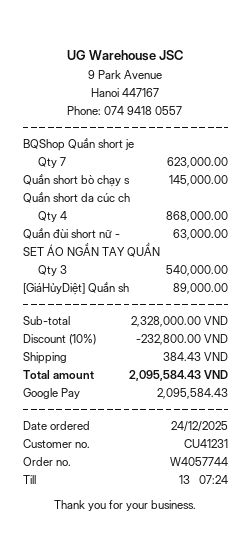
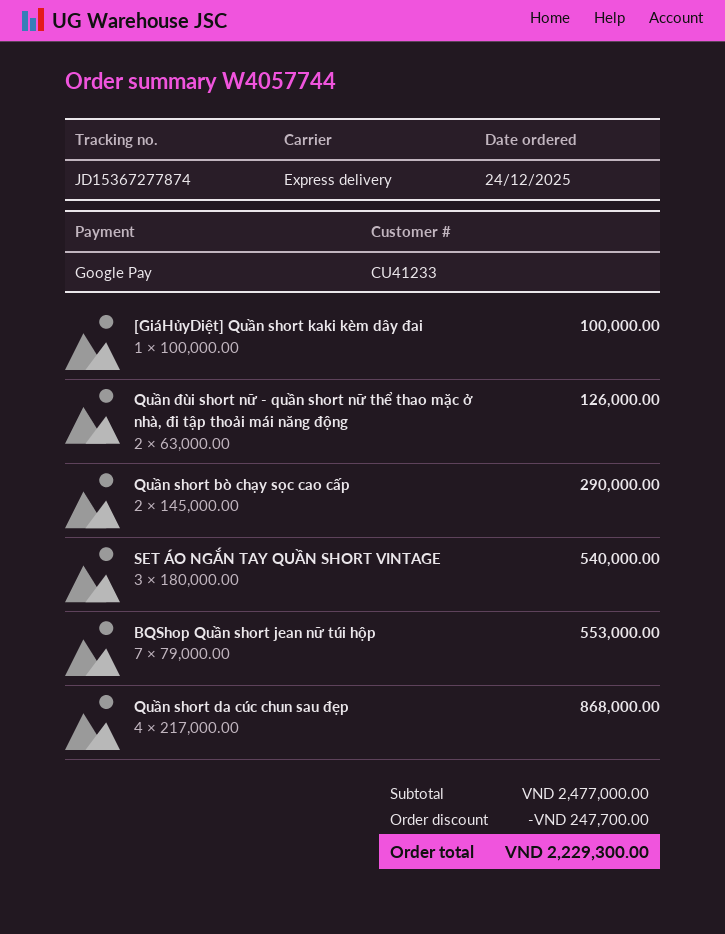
customer number: CU41231 -> CU41233
BQShop Quần short je: 7 for 623000.00 -> 7 for 553000.00
Quần short bò chạy s: 1 for 145000.00 -> 2 for 290000.00
Quần đùi short nữ -: 1 for 63000.00 -> 2 for 126000.00
[GiáHủyDiệt] Quần sh: 1 for 89000.00 -> 1 for 100000.00
subtotal: 2328000.00 -> 2477000.00
discount: 232800.00 -> 247700.00
shipping: 384.43 -> none
total: 2095584.43 -> 2229300.00

